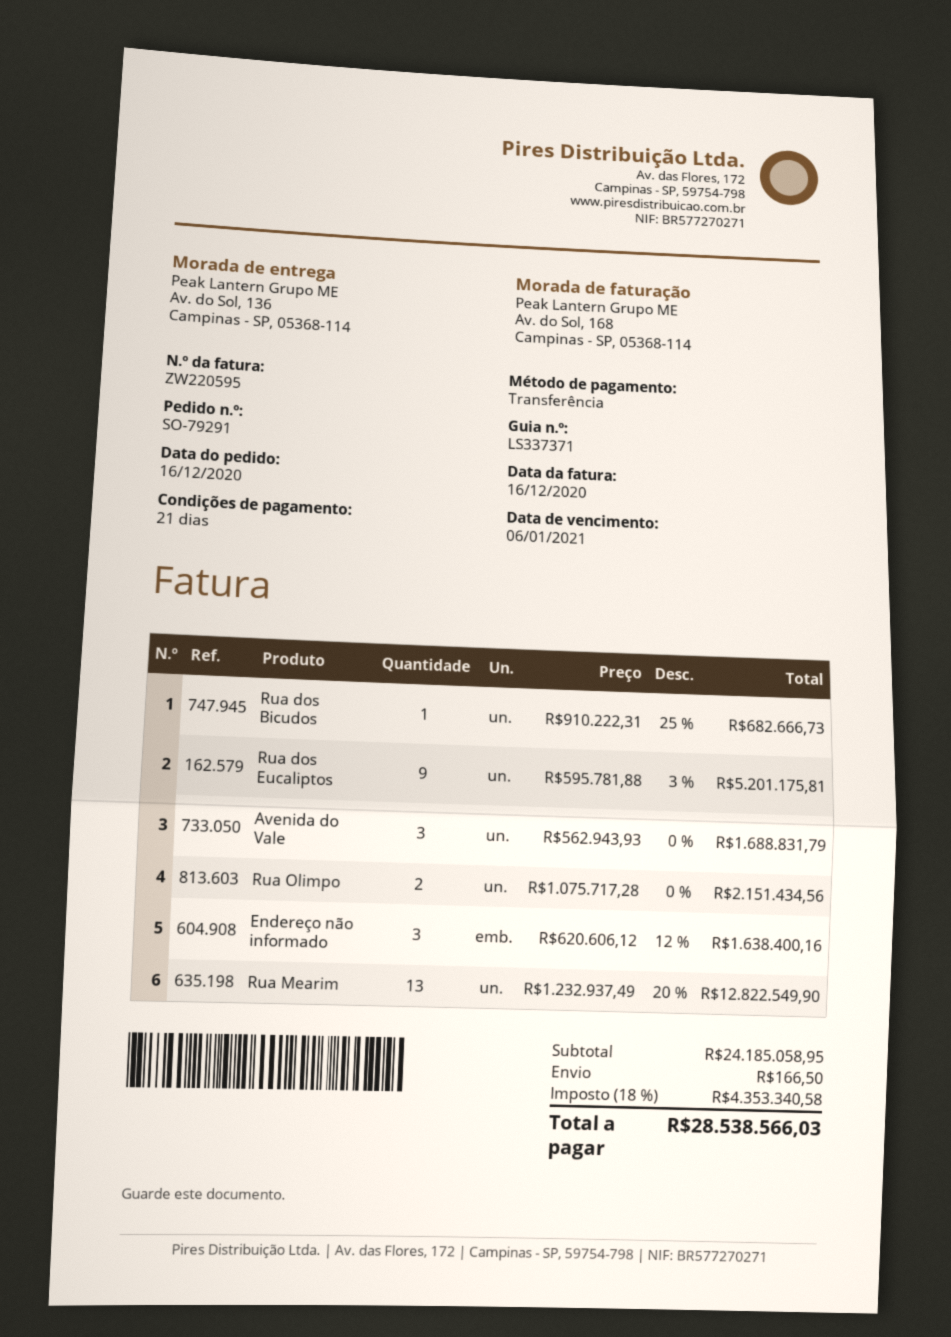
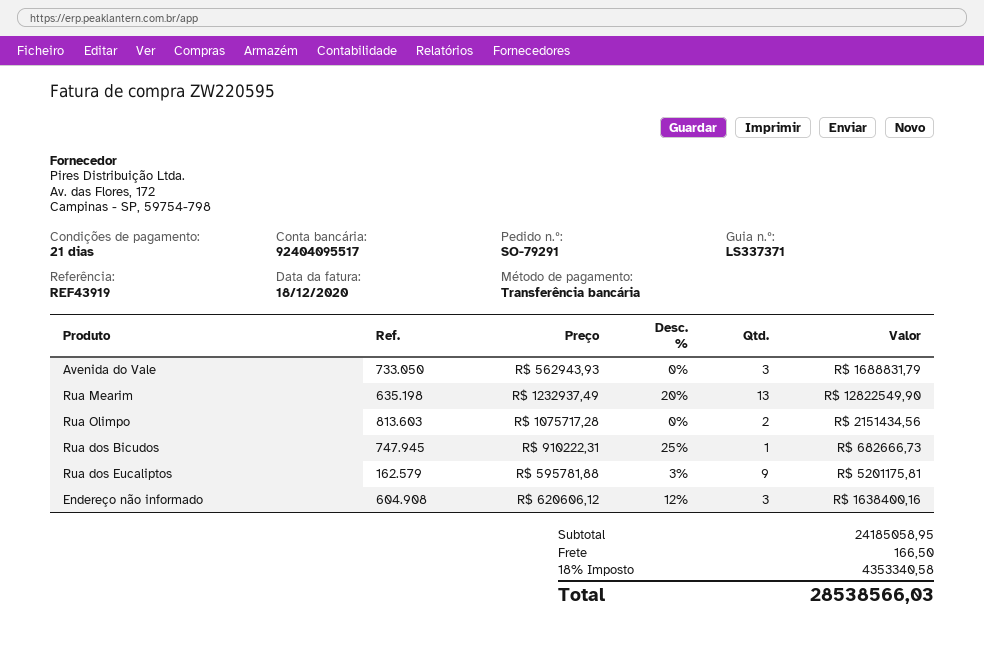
invoice date: 2020-12-16 -> 2020-12-18

